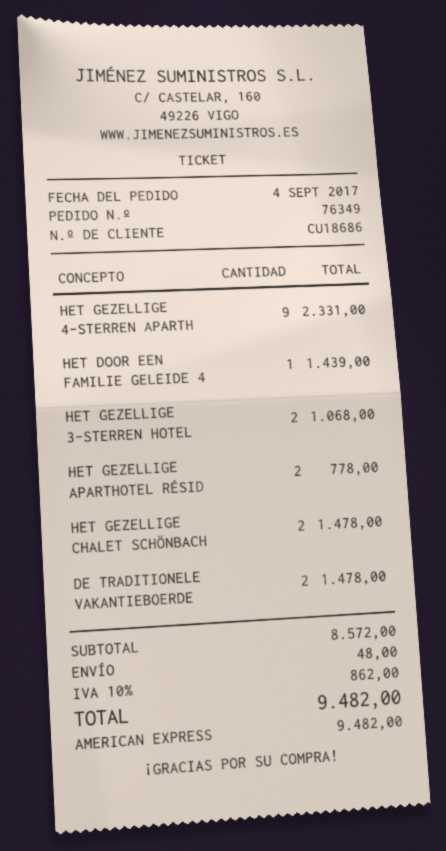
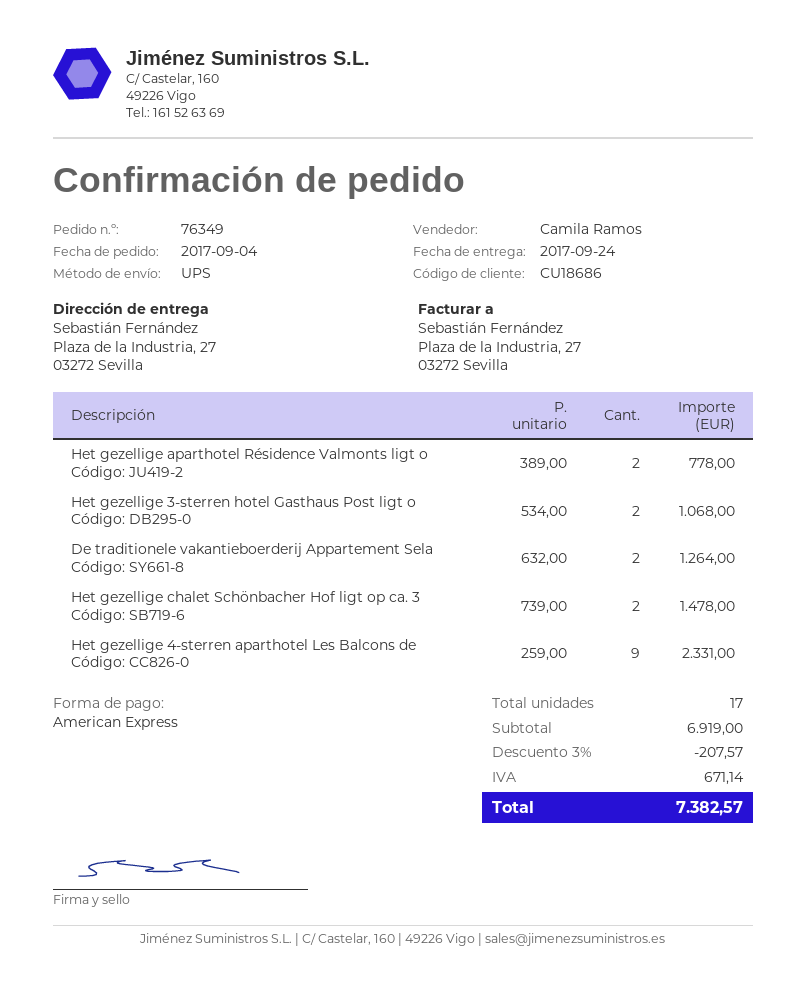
HET DOOR EEN FAMILIE GELEIDE 4: 1 for 1439.00 -> none
DE TRADITIONELE VAKANTIEBOERDE: 2 for 1478.00 -> 2 for 1264.00
subtotal: 8572.00 -> 6919.00
discount: none -> 3% = 207.57
shipping: 48.00 -> none
tax: 862.00 -> 671.14
total: 9482.00 -> 7382.57

